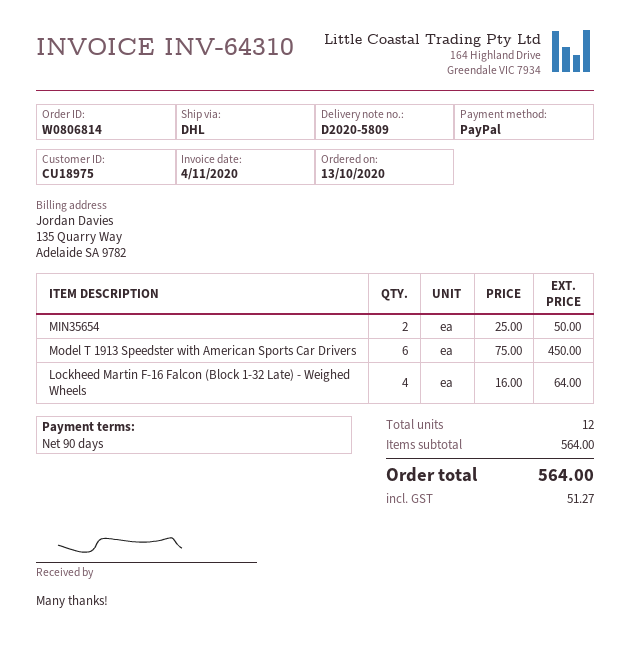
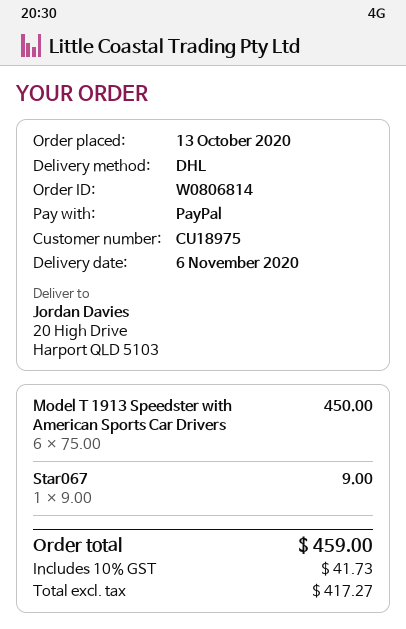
MIN35654: 2 x 25.00 = 50.00 -> none
Lockheed Martin F-16 Falcon (Block 1-32 Late) - Weighed Wheels: 4 x 16.00 = 64.00 -> none
Star067: none -> 1 x 9.00 = 9.00
tax: 51.27 -> 41.73
total: 564.00 -> 459.00

